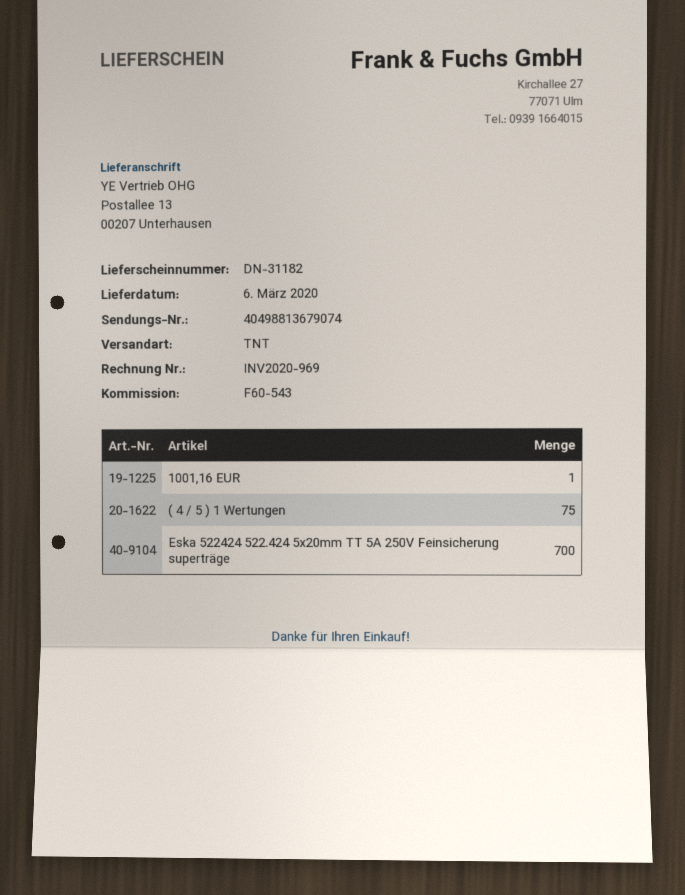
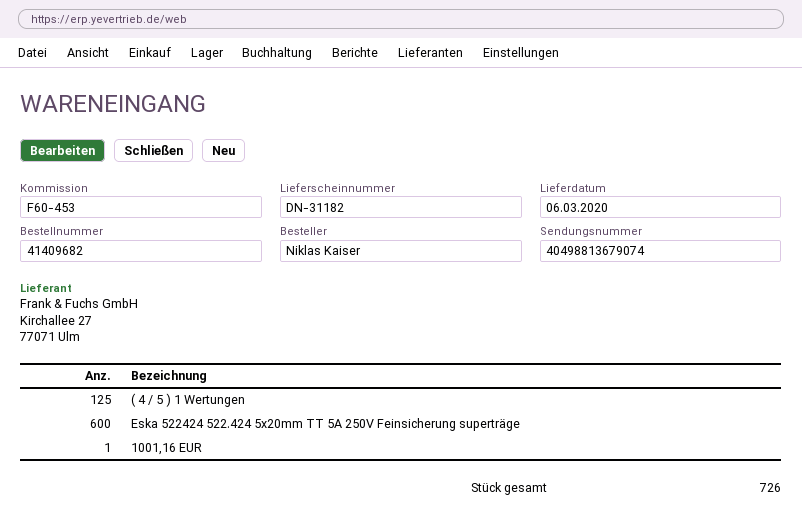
reference: F60-543 -> F60-453
( 4 / 5 ) 1 Wertungen: 75 -> 125
Eska 522424 522.424 5x20mm TT 5A 250V Feinsicherung superträge: 700 -> 600

